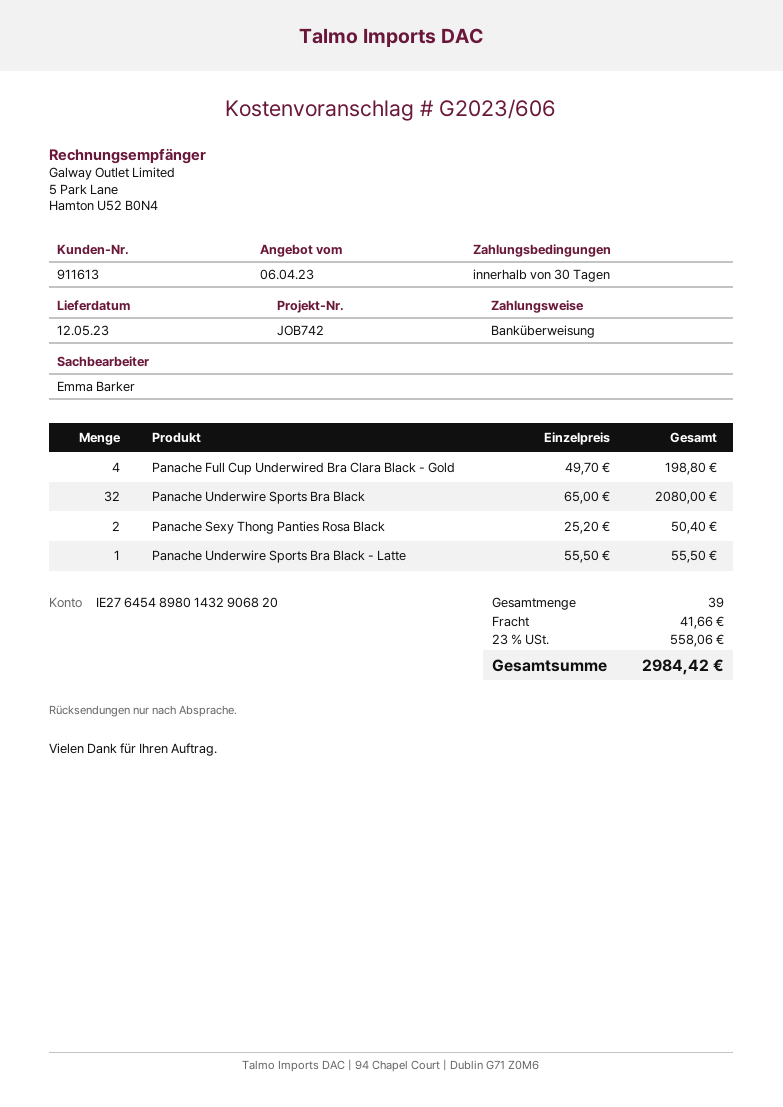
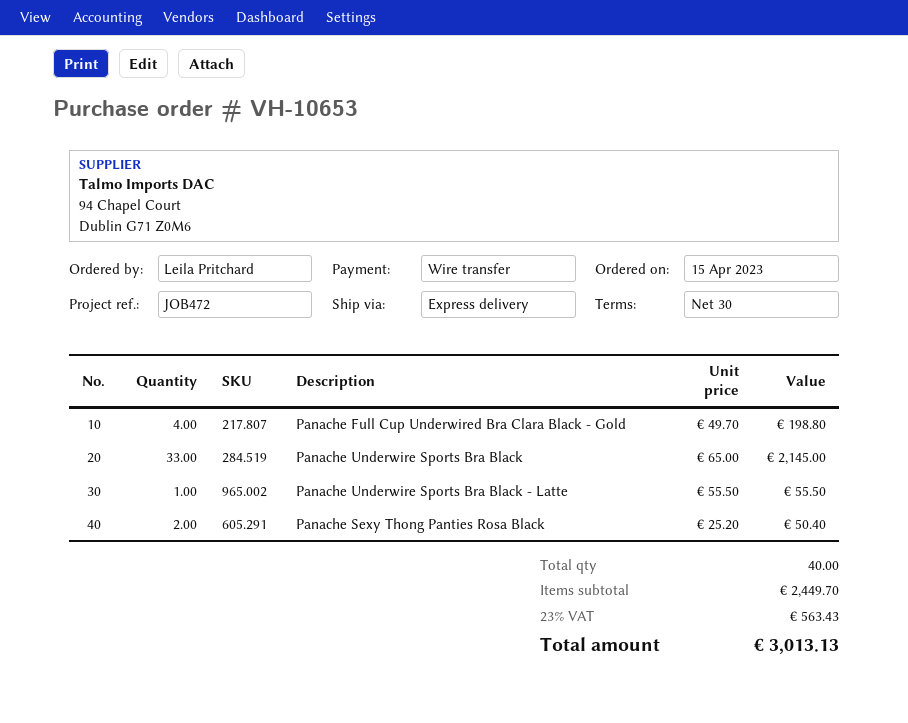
reference: JOB742 -> JOB472
Panache Underwire Sports Bra Black: 32 x 65.00 = 2080.00 -> 33 x 65.00 = 2145.00
total quantity: 39 -> 40
shipping: 41.66 -> none
tax: 23% = 558.06 -> 23% = 563.43
total: 2984.42 -> 3013.13

